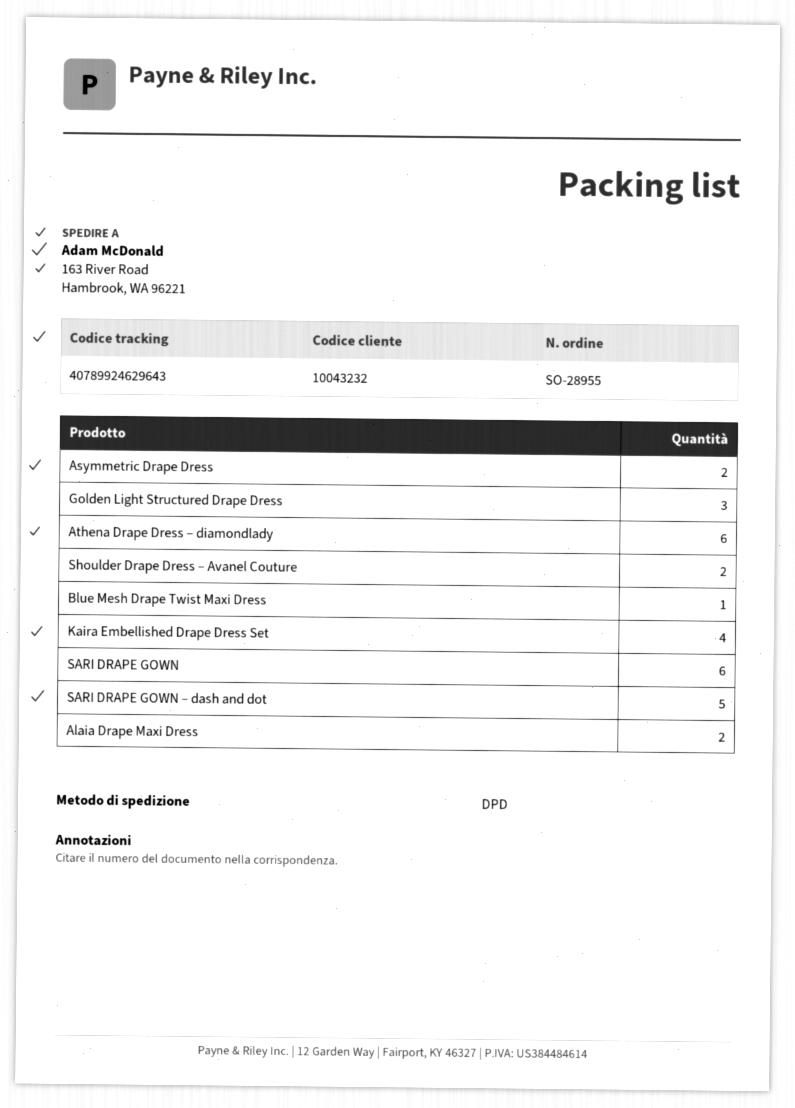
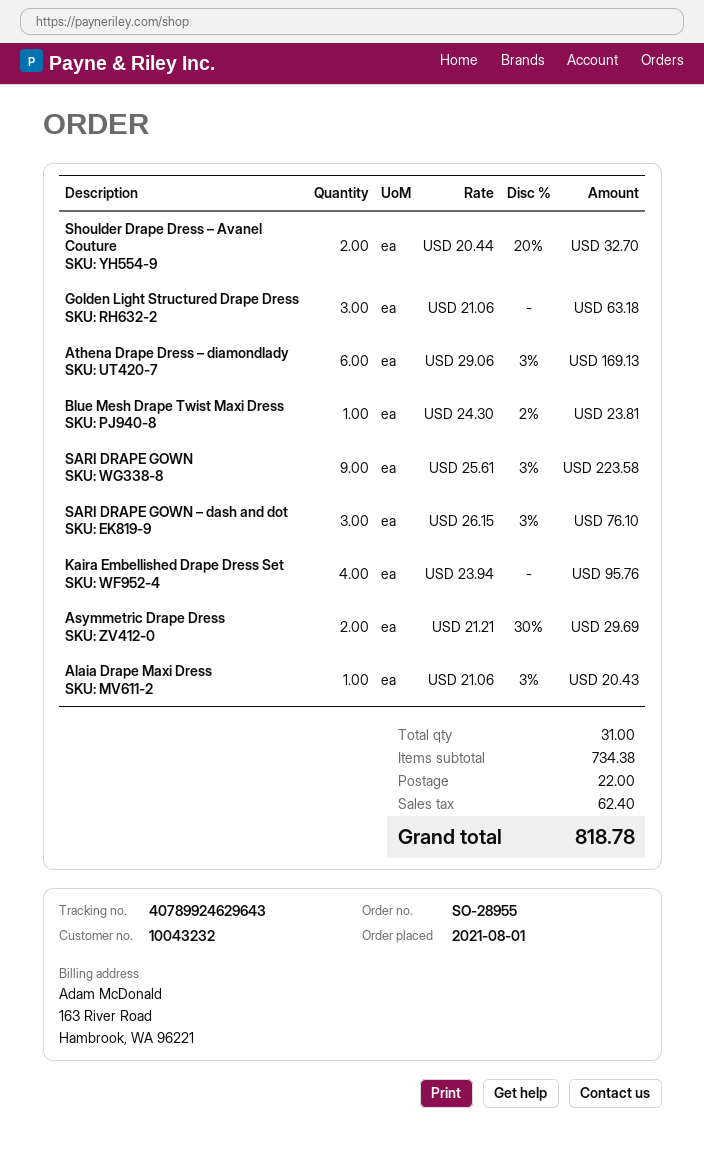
SARI DRAPE GOWN: 6 -> 9
SARI DRAPE GOWN – dash and dot: 5 -> 3
Alaia Drape Maxi Dress: 2 -> 1

